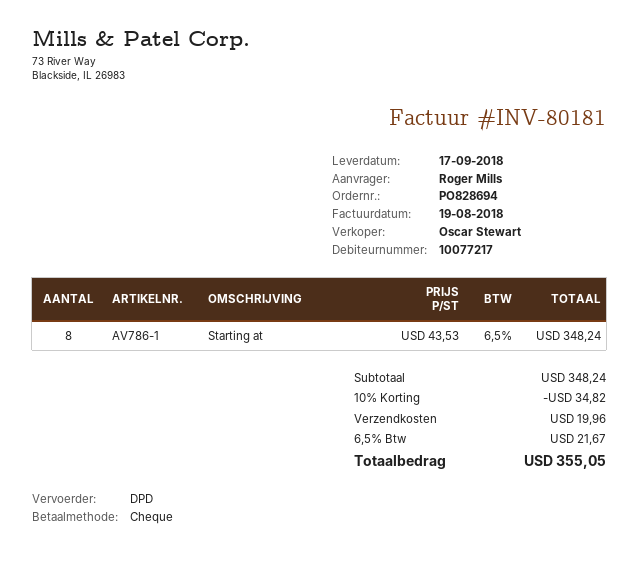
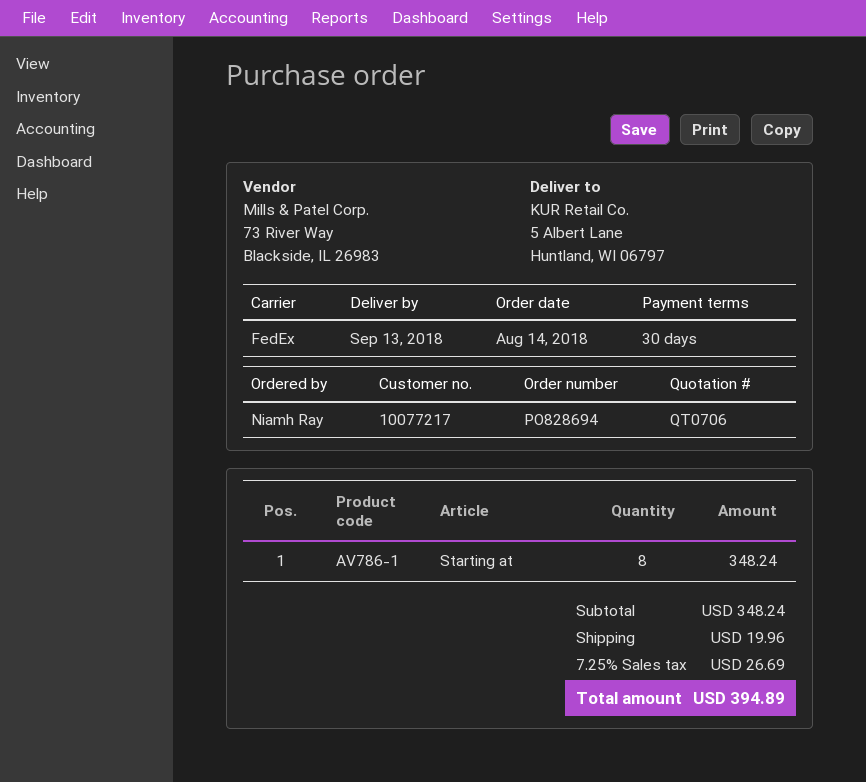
delivery date: 2018-09-17 -> 2018-09-13
ordered by: Roger Mills -> Niamh Ray
shipping method: DPD -> FedEx
discount: 10% = 34.82 -> none
tax: 6.5% = 21.67 -> 7.25% = 26.69
total: 355.05 -> 394.89

